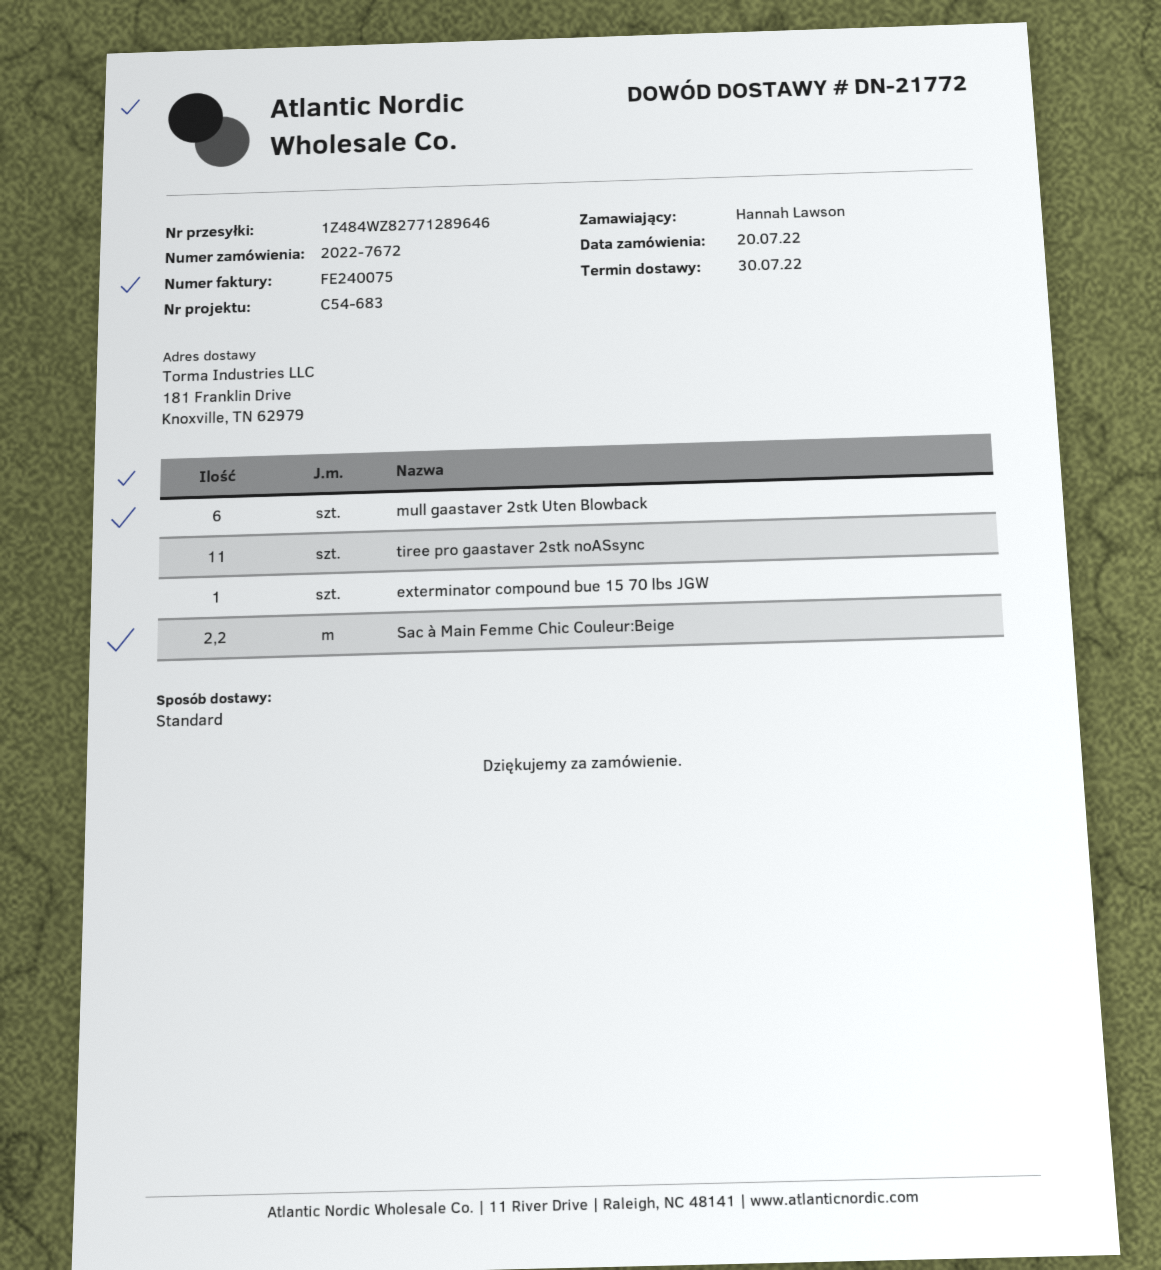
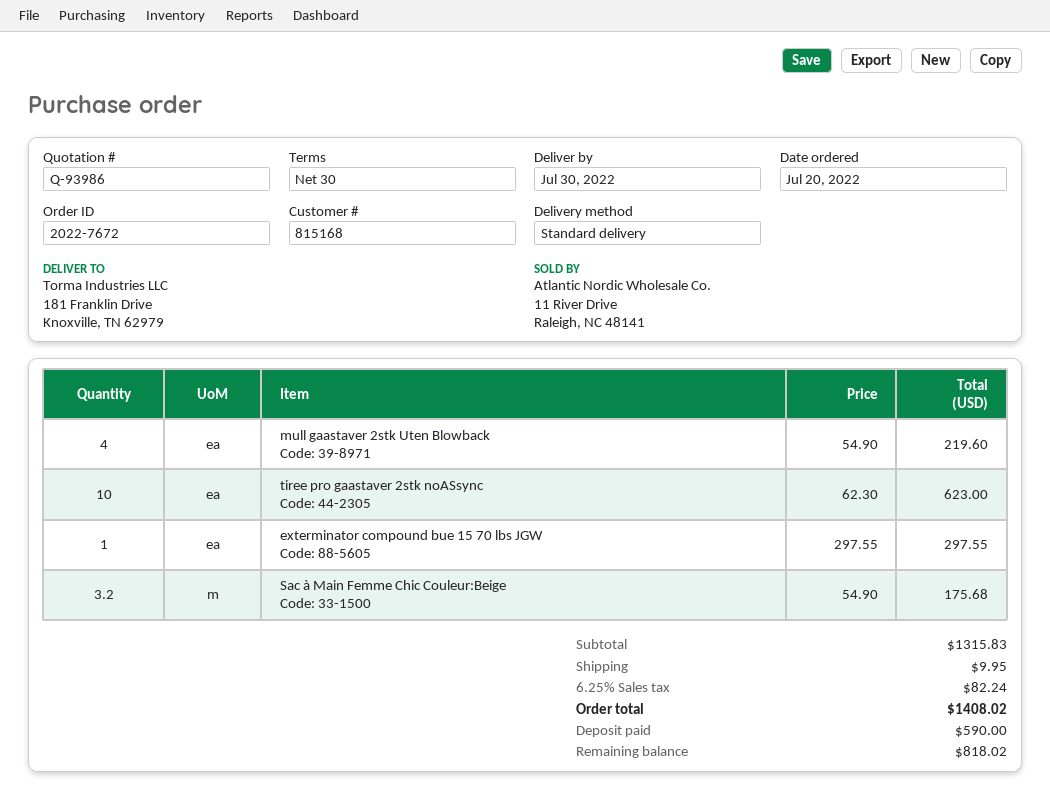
mull gaastaver 2stk Uten Blowback: 6 -> 4
tiree pro gaastaver 2stk noASsync: 11 -> 10
Sac à Main Femme Chic Couleur:Beige: 2.2 -> 3.2

